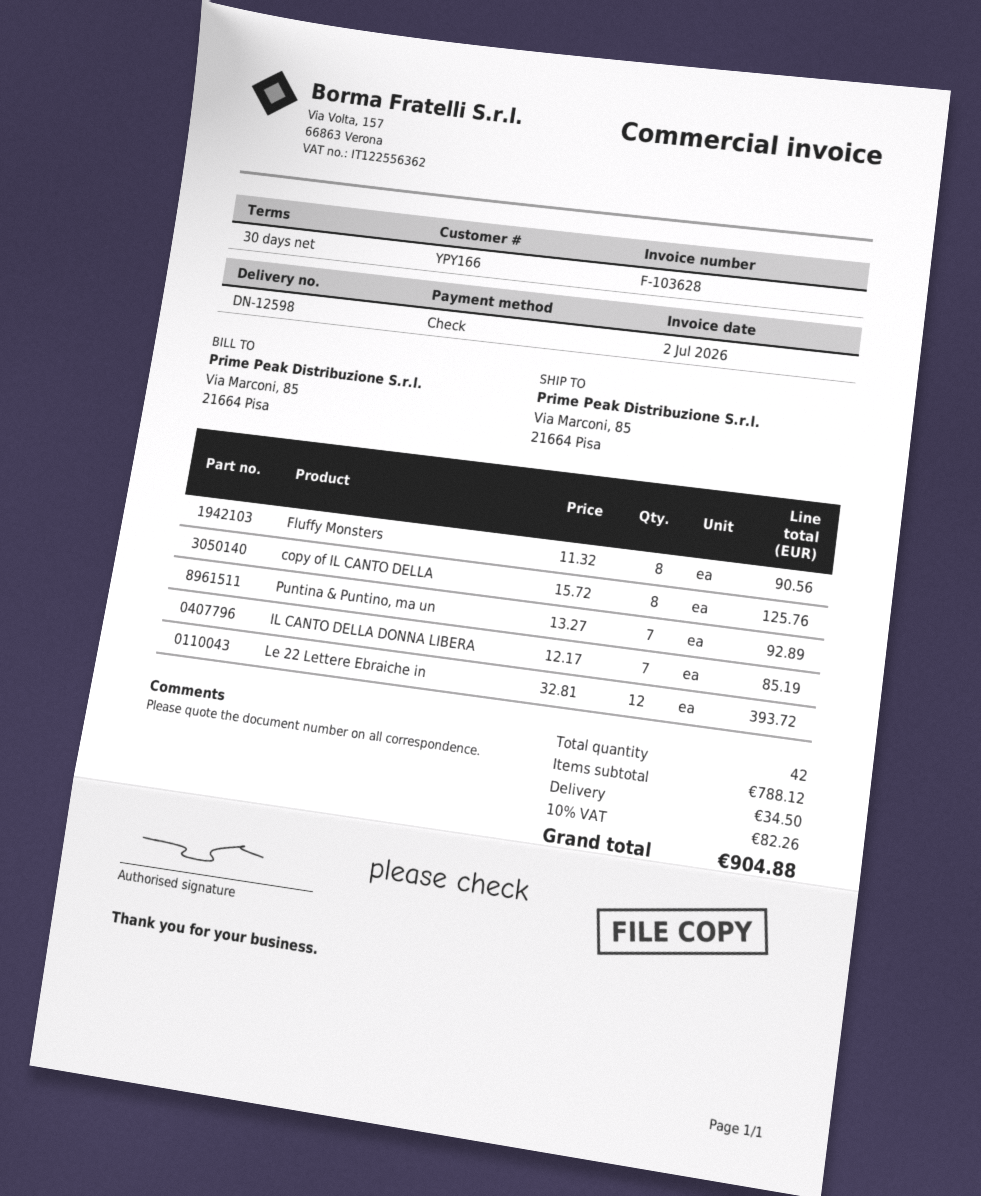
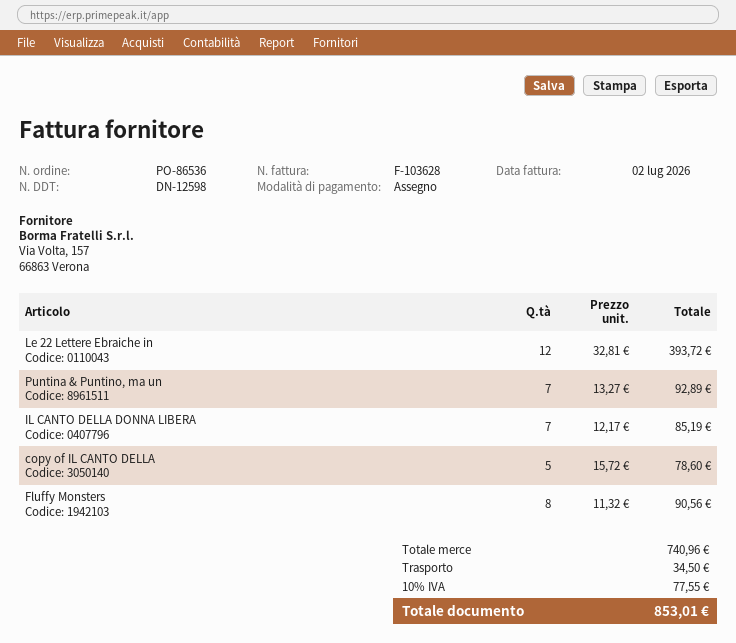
copy of IL CANTO DELLA: 8 x 15.72 = 125.76 -> 5 x 15.72 = 78.60
subtotal: 788.12 -> 740.96
tax: 10% = 82.26 -> 10% = 77.55
total: 904.88 -> 853.01

